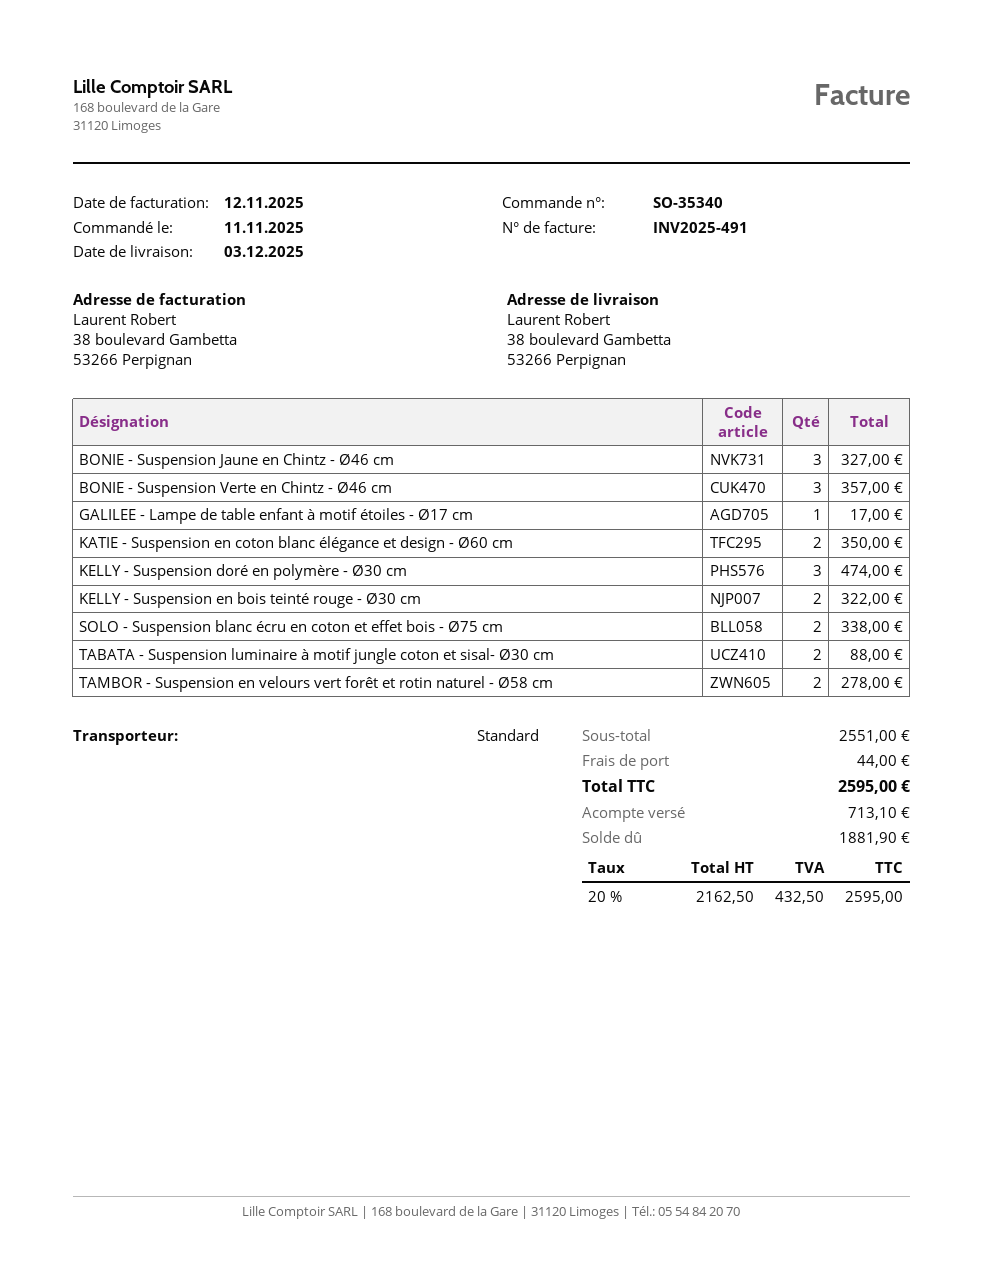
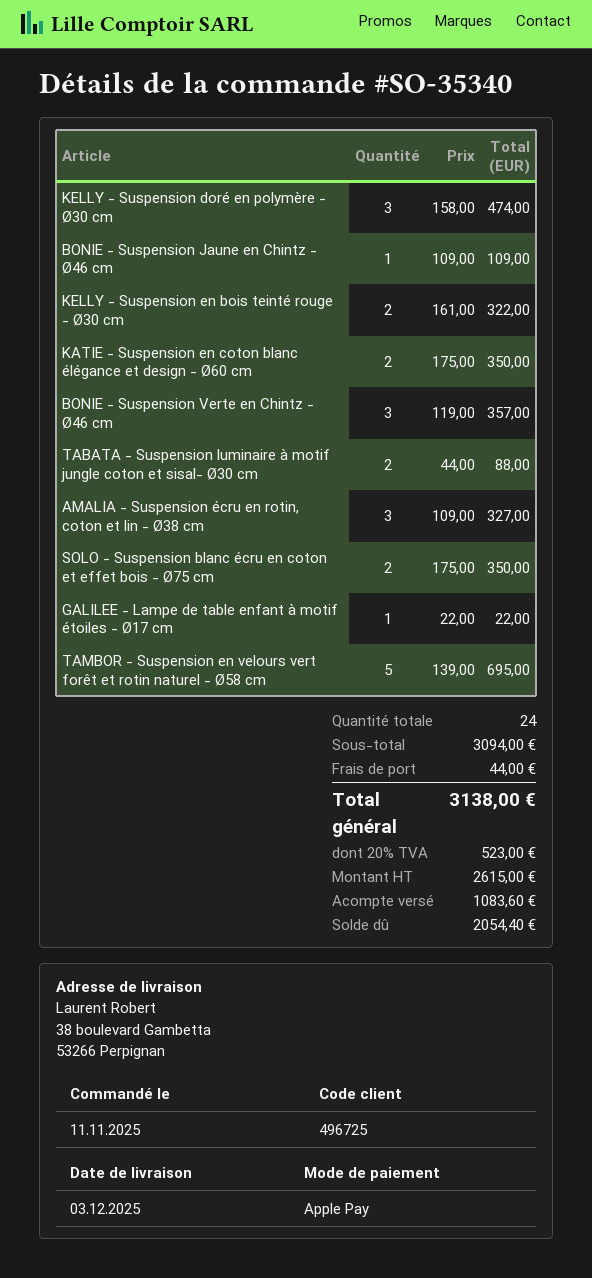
BONIE - Suspension Jaune en Chintz - Ø46 cm: 3 for 327.00 -> 1 for 109.00
GALILEE - Lampe de table enfant à motif étoiles - Ø17 cm: 1 for 17.00 -> 1 for 22.00
SOLO - Suspension blanc écru en coton et effet bois - Ø75 cm: 2 for 338.00 -> 2 for 350.00
TAMBOR - Suspension en velours vert forêt et rotin naturel - Ø58 cm: 2 for 278.00 -> 5 for 695.00
AMALIA - Suspension écru en rotin, coton et lin - Ø38 cm: none -> 3 for 327.00
subtotal: 2551.00 -> 3094.00
net: 2162.50 -> 2615.00
tax: 20% = 432.50 -> 20% = 523.00
total: 2595.00 -> 3138.00
deposit: 713.10 -> 1083.60
balance: 1881.90 -> 2054.40

